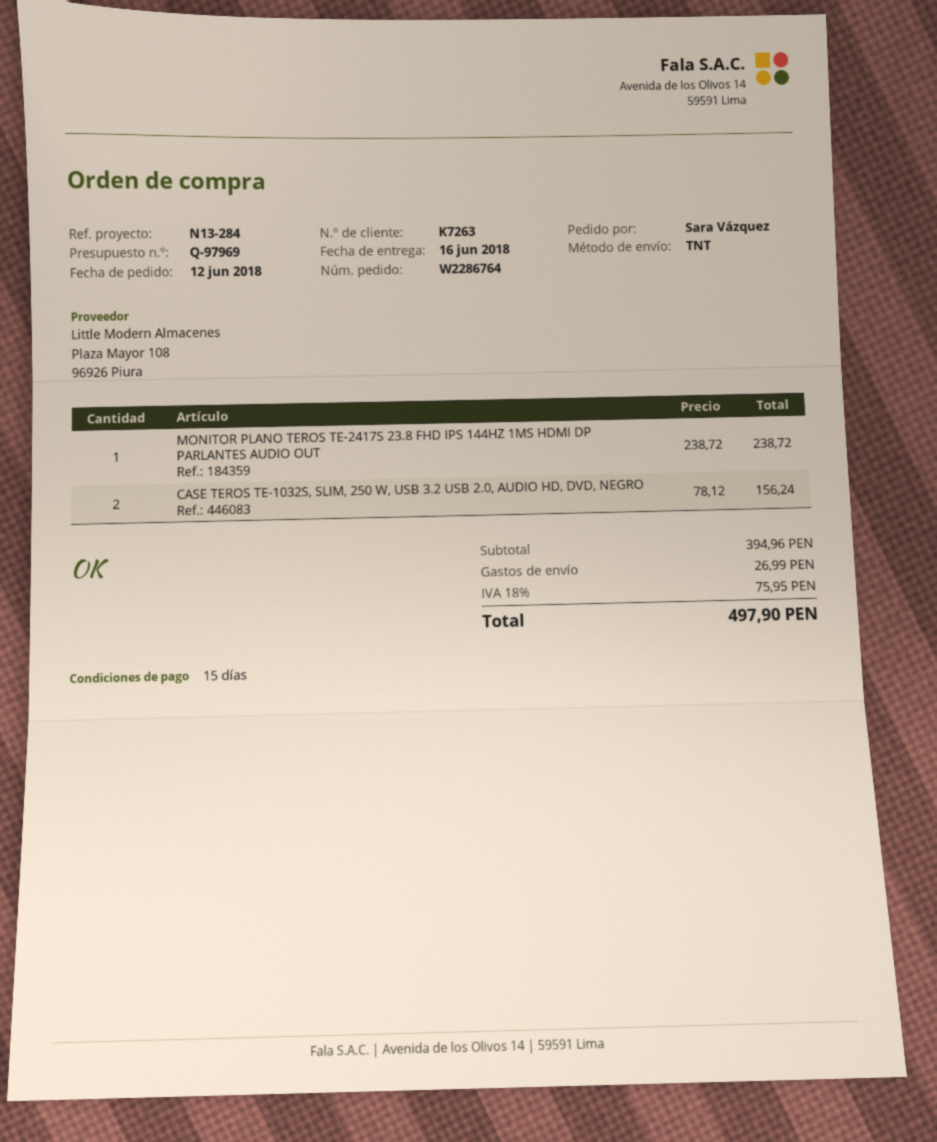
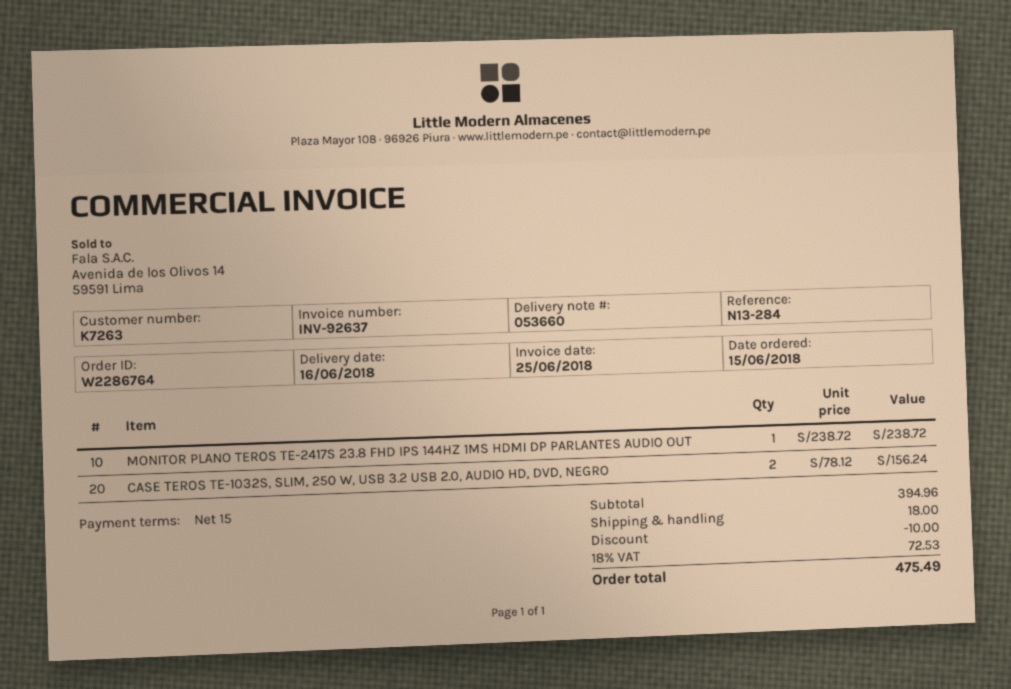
order date: 2018-06-12 -> 2018-06-15
discount: none -> 10.00
shipping: 26.99 -> 18.00
tax: 18% = 75.95 -> 18% = 72.53
total: 497.90 -> 475.49

